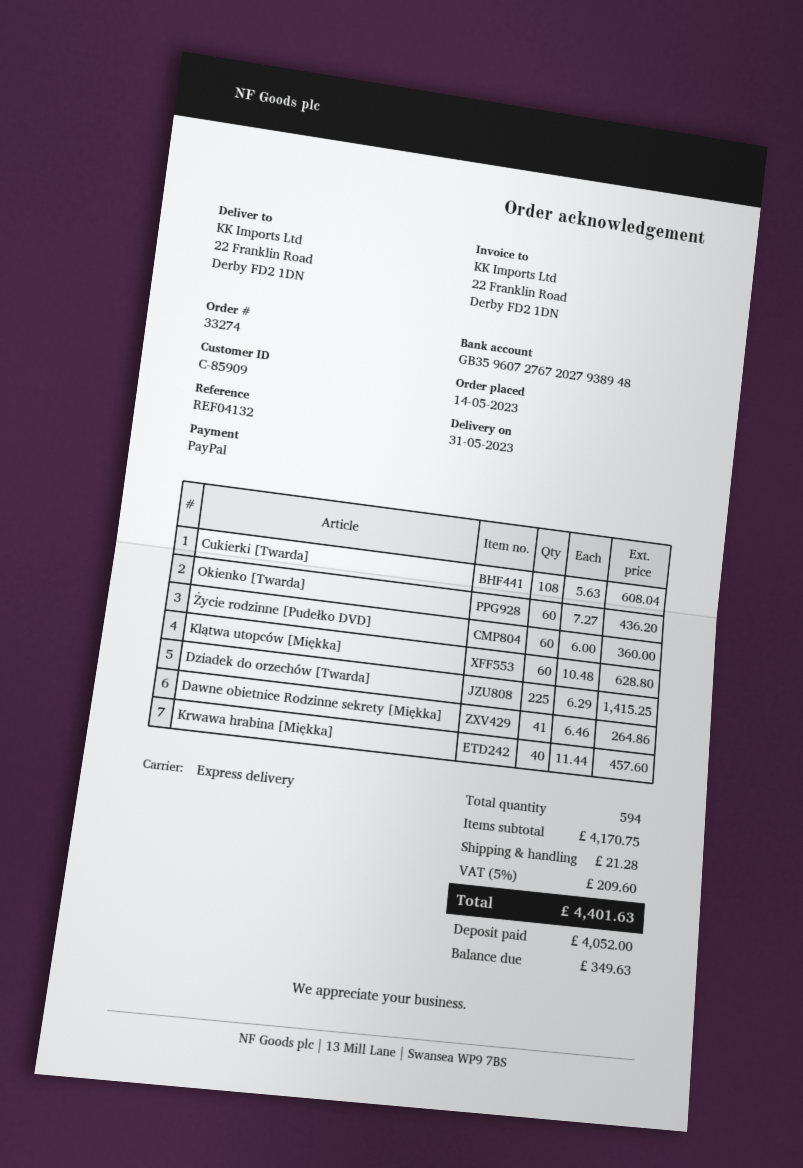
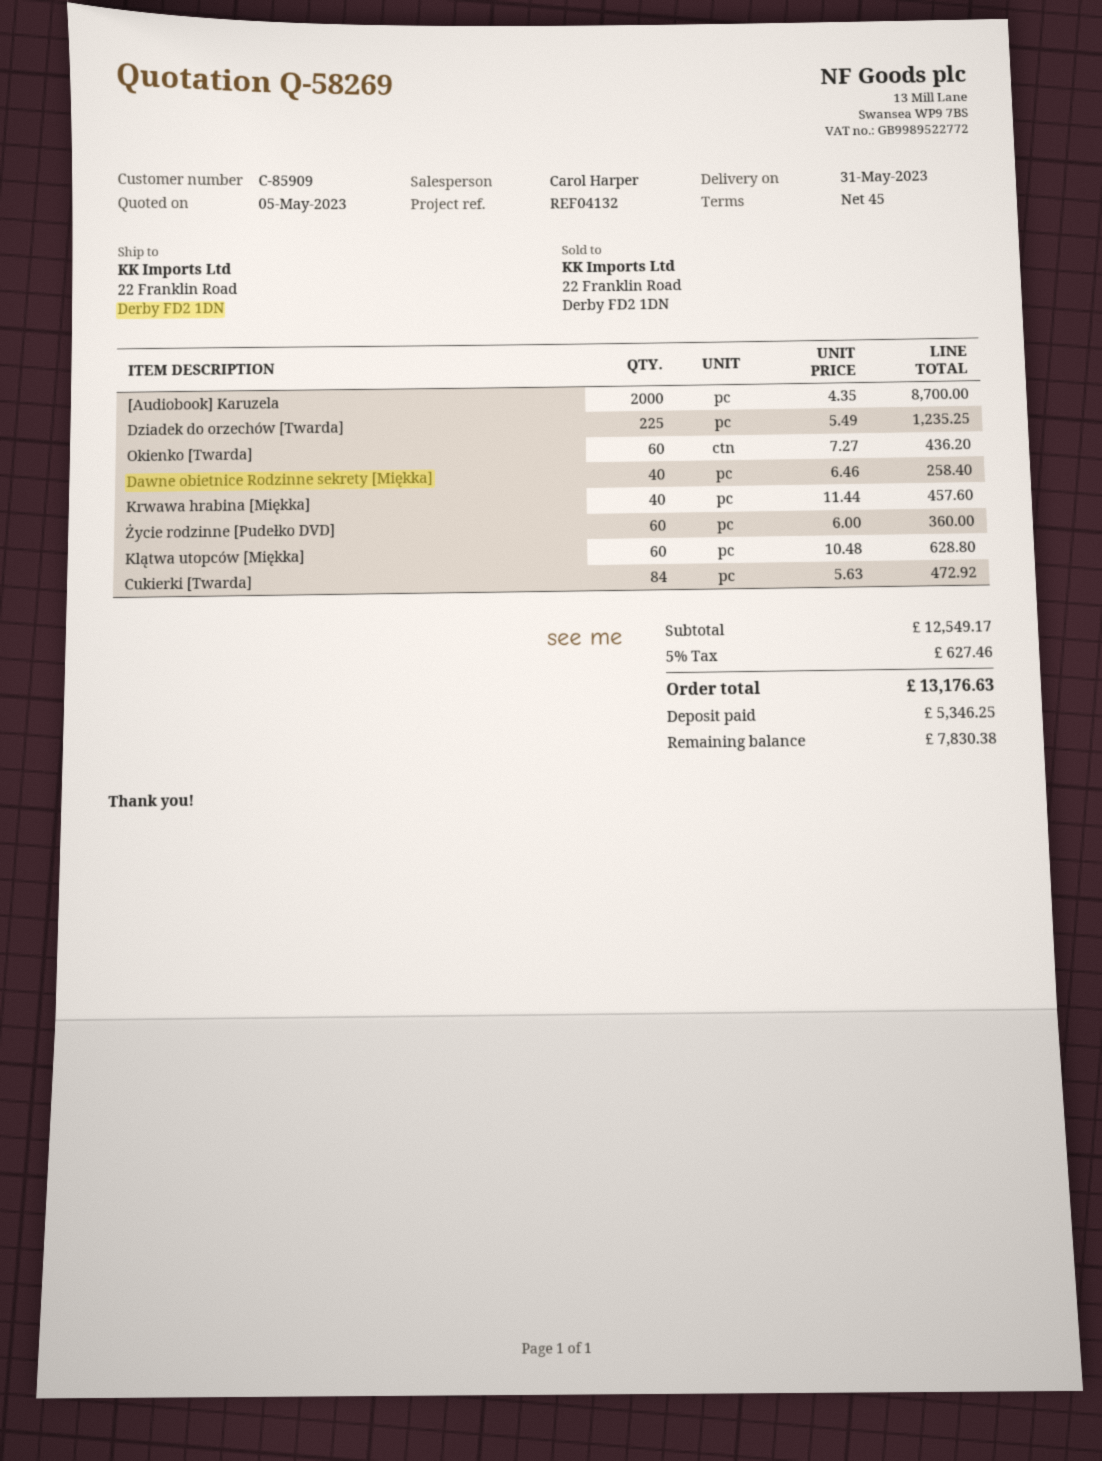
Cukierki [Twarda]: 108 x 5.63 = 608.04 -> 84 x 5.63 = 472.92
Dziadek do orzechów [Twarda]: 225 x 6.29 = 1415.25 -> 225 x 5.49 = 1235.25
Dawne obietnice Rodzinne sekrety [Miękka]: 41 x 6.46 = 264.86 -> 40 x 6.46 = 258.40
[Audiobook] Karuzela: none -> 2000 x 4.35 = 8700.00
subtotal: 4170.75 -> 12549.17
shipping: 21.28 -> none
tax: 5% = 209.60 -> 5% = 627.46
total: 4401.63 -> 13176.63
deposit: 4052.00 -> 5346.25
balance: 349.63 -> 7830.38

